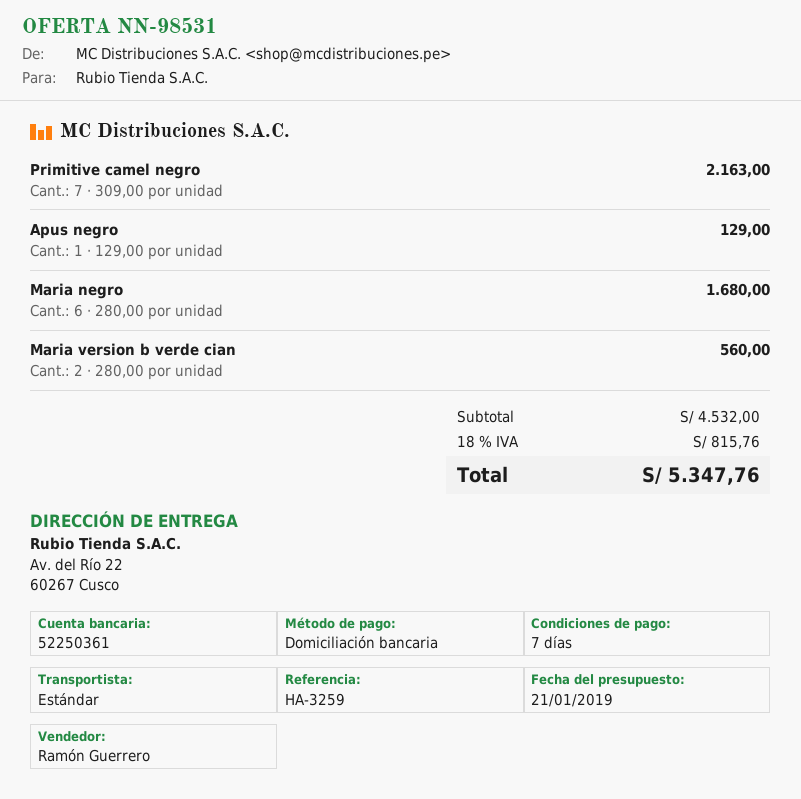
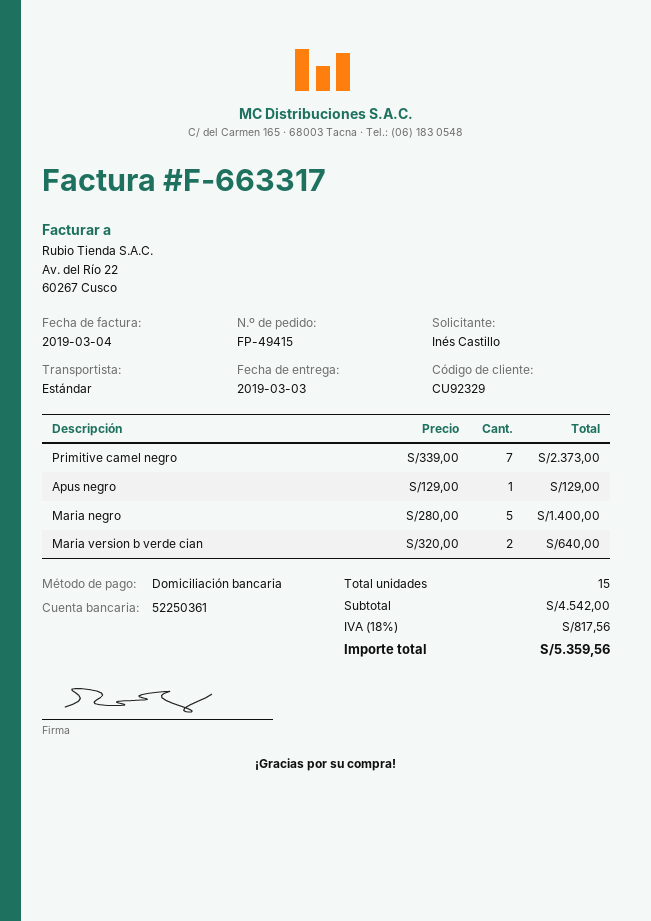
Primitive camel negro: 7 x 309.00 = 2163.00 -> 7 x 339.00 = 2373.00
Maria negro: 6 x 280.00 = 1680.00 -> 5 x 280.00 = 1400.00
Maria version b verde cian: 2 x 280.00 = 560.00 -> 2 x 320.00 = 640.00
subtotal: 4532.00 -> 4542.00
tax: 18% = 815.76 -> 18% = 817.56
total: 5347.76 -> 5359.56

